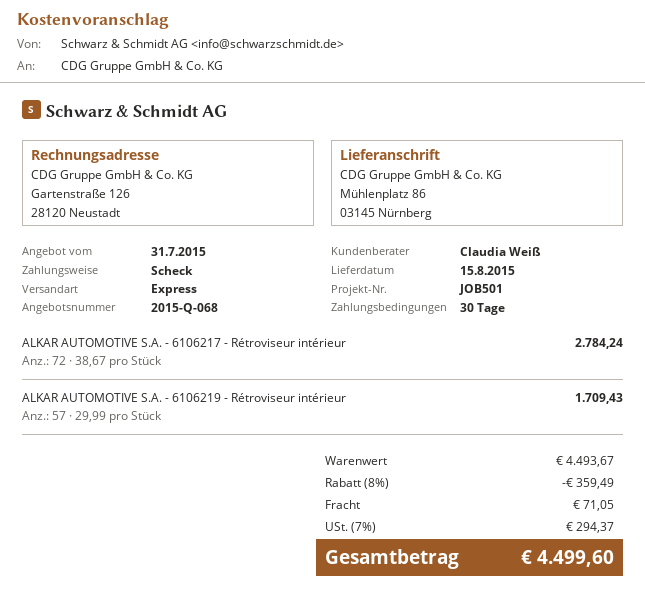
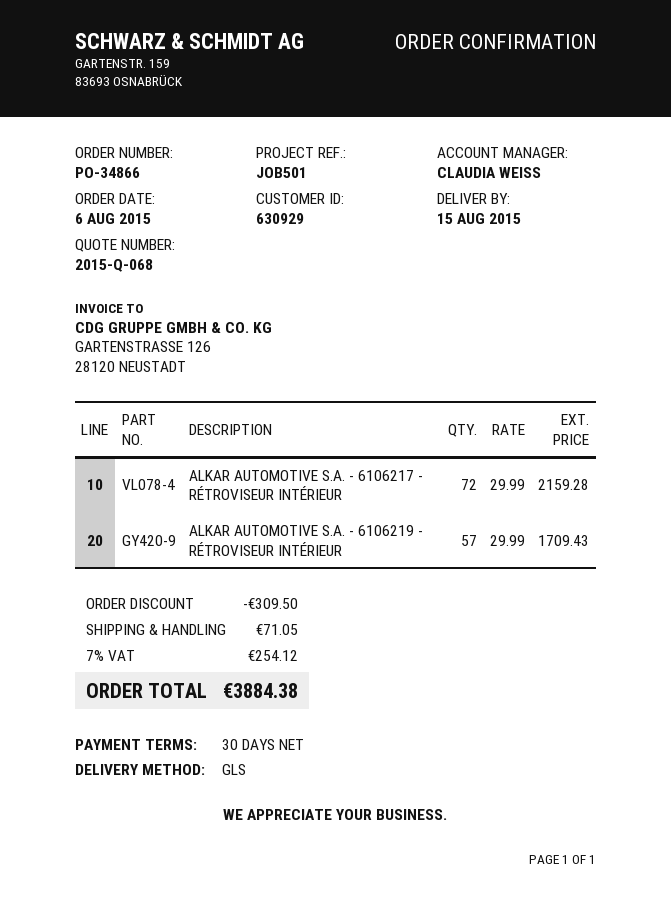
shipping method: express -> GLS
ALKAR AUTOMOTIVE S.A. - 6106217 - Rétroviseur intérieur: 72 x 38.67 = 2784.24 -> 72 x 29.99 = 2159.28
discount: 359.49 -> 309.50
tax: 7% = 294.37 -> 7% = 254.12
total: 4499.60 -> 3884.38

